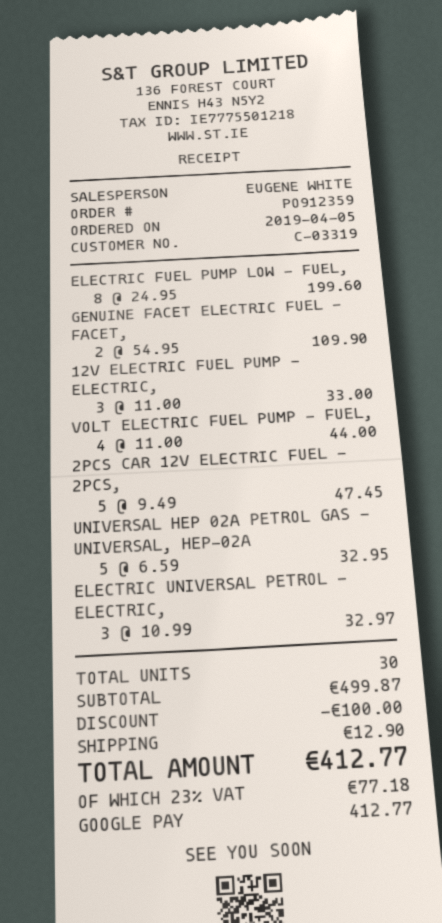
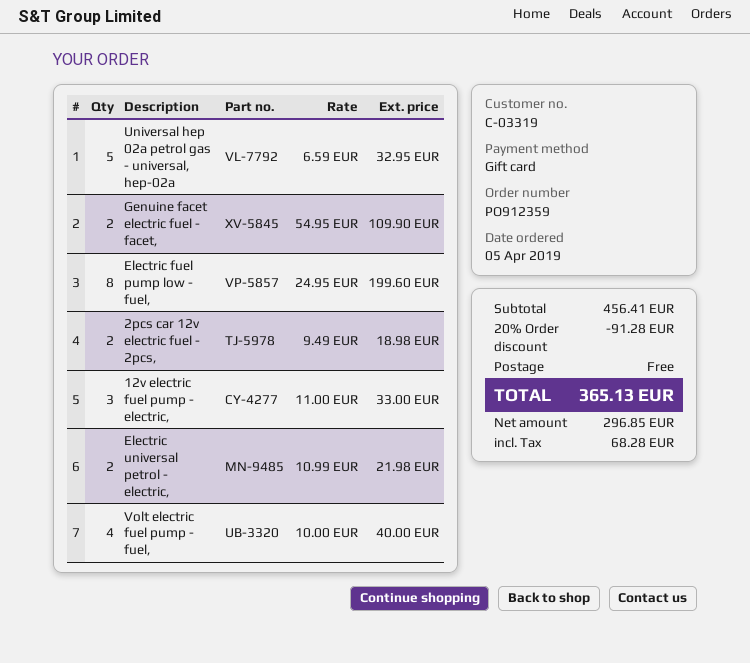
payment method: Google Pay -> gift card
VOLT ELECTRIC FUEL PUMP - FUEL,: 4 x 11.00 = 44.00 -> 4 x 10.00 = 40.00
2PCS CAR 12V ELECTRIC FUEL - 2PCS,: 5 x 9.49 = 47.45 -> 2 x 9.49 = 18.98
ELECTRIC UNIVERSAL PETROL - ELECTRIC,: 3 x 10.99 = 32.97 -> 2 x 10.99 = 21.98
subtotal: 499.87 -> 456.41
discount: 100.00 -> 91.28
shipping: 12.90 -> 0.00
tax: 77.18 -> 68.28
total: 412.77 -> 365.13

